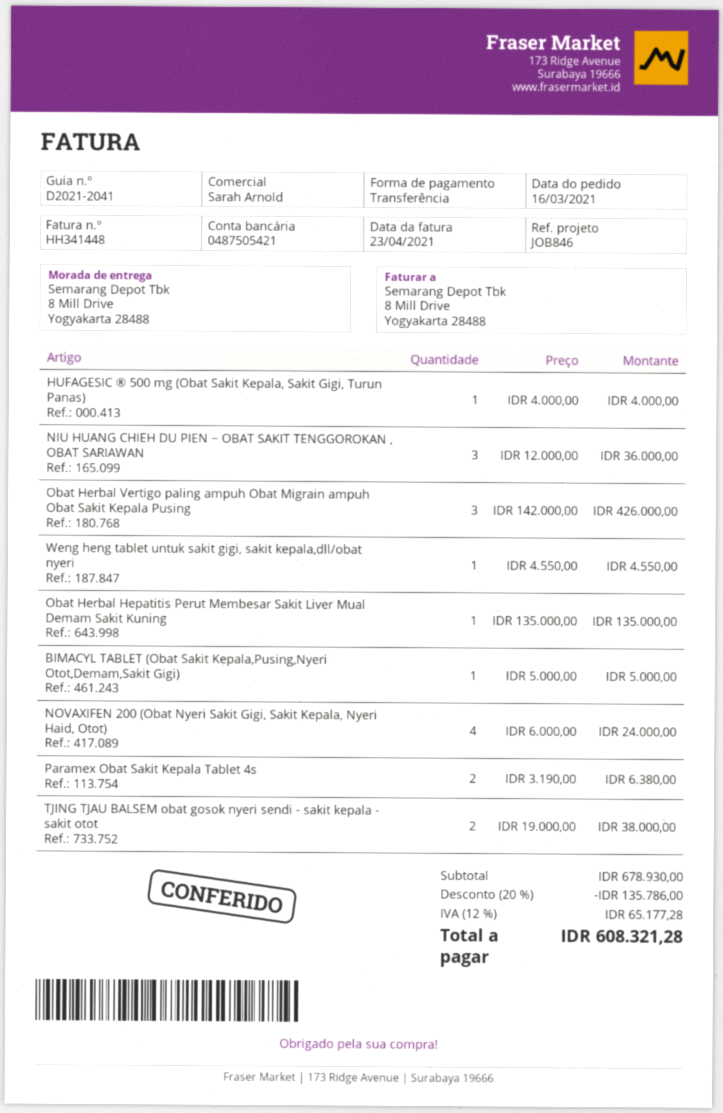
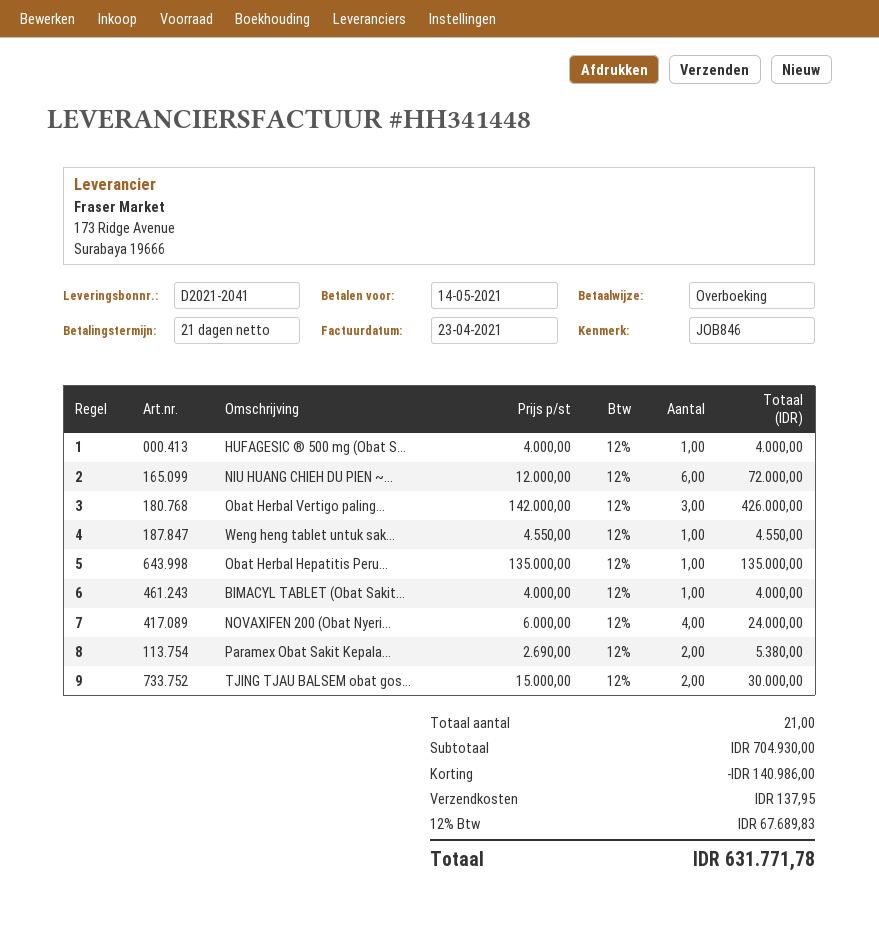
NIU HUANG CHIEH DU PIEN ~ OBAT SAKIT TENGGOROKAN , OBAT SARIAWAN: 3 x 12000.00 = 36000.00 -> 6 x 12000.00 = 72000.00
BIMACYL TABLET (Obat Sakit Kepala,Pusing,Nyeri Otot,Demam,Sakit Gigi): 1 x 5000.00 = 5000.00 -> 1 x 4000.00 = 4000.00
Paramex Obat Sakit Kepala Tablet 4s: 2 x 3190.00 = 6380.00 -> 2 x 2690.00 = 5380.00
TJING TJAU BALSEM obat gosok nyeri sendi - sakit kepala - sakit otot: 2 x 19000.00 = 38000.00 -> 2 x 15000.00 = 30000.00
subtotal: 678930.00 -> 704930.00
discount: 135786.00 -> 140986.00
shipping: none -> 137.95
tax: 12% = 65177.28 -> 12% = 67689.83
total: 608321.28 -> 631771.78

